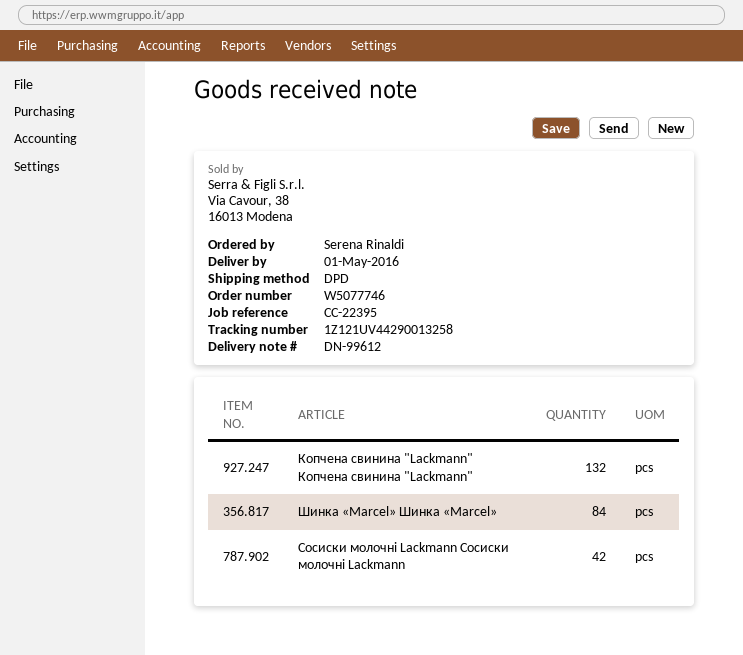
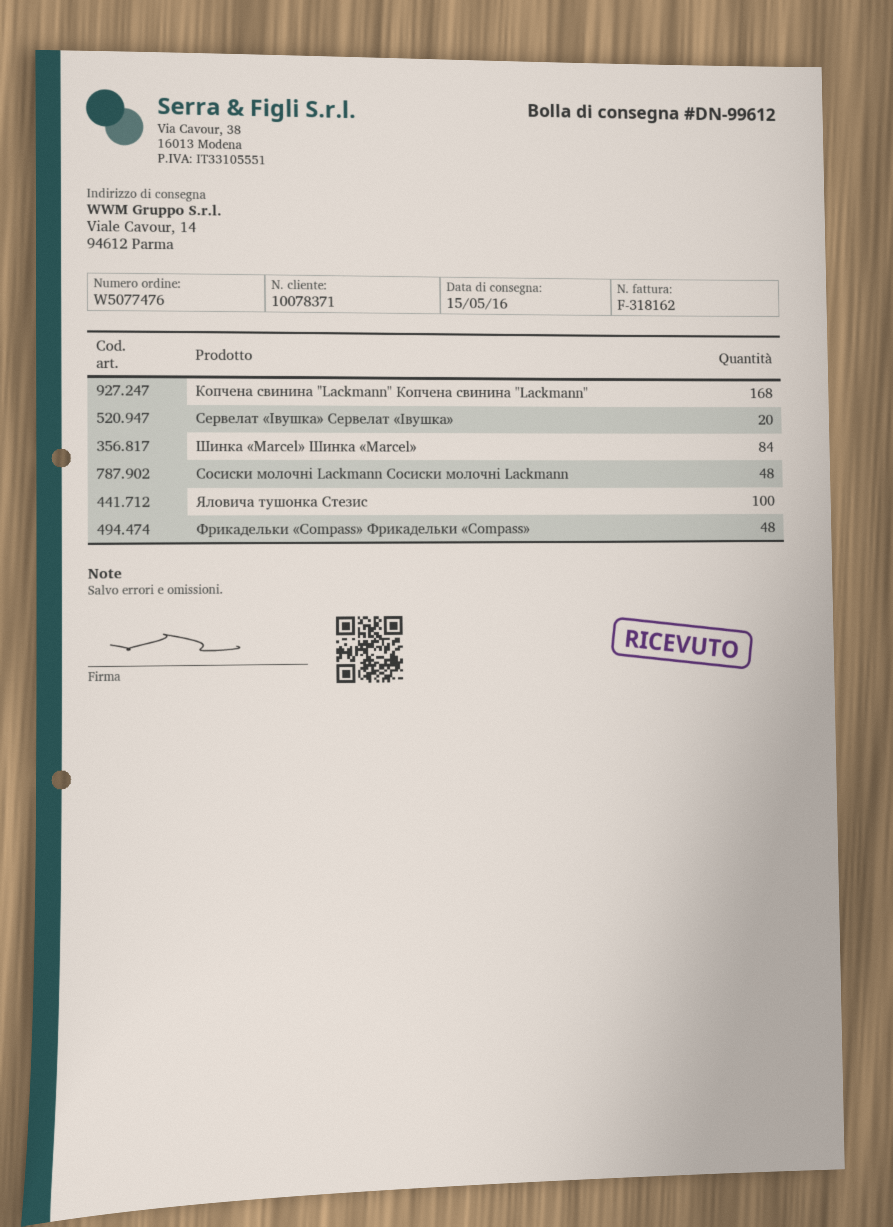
order number: W5077746 -> W5077476
delivery date: 2016-05-01 -> 2016-05-15
Копчена свинина "Lackmann" Копчена свинина "Lackmann": 132 -> 168
Сосиски молочні Lackmann Сосиски молочні Lackmann: 42 -> 48
Сервелат «Івушка» Сервелат «Івушка»: none -> 20
Яловича тушонка Стезис: none -> 100
Фрикадельки «Compass» Фрикадельки «Compass»: none -> 48

